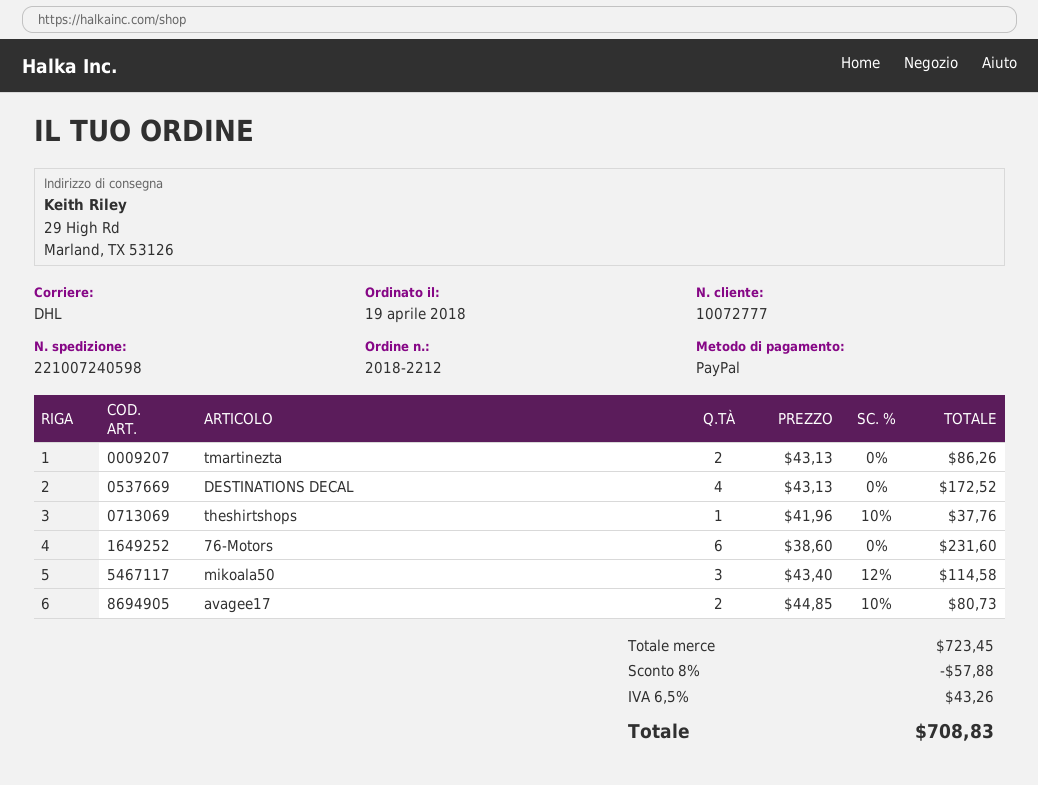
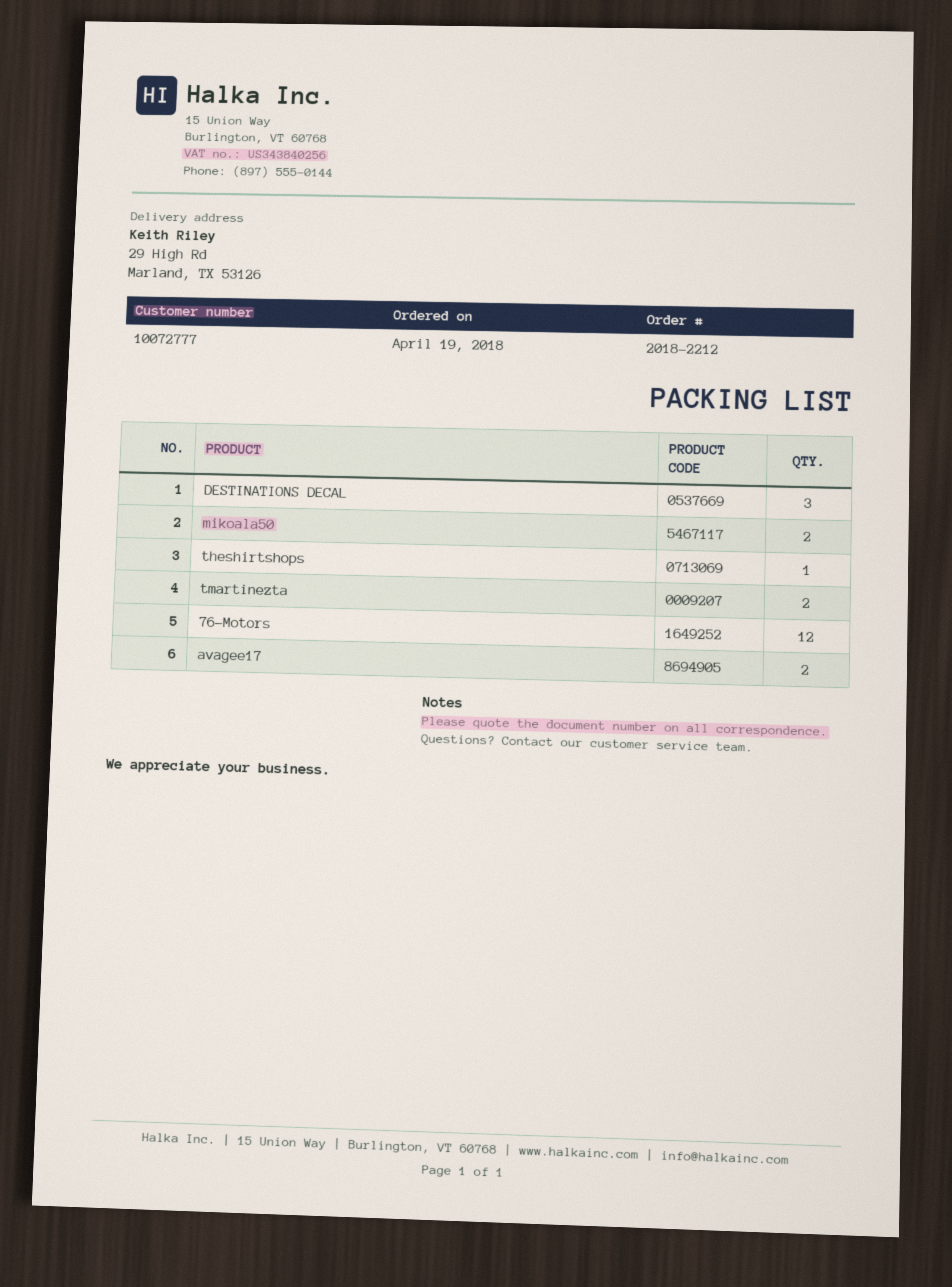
DESTINATIONS DECAL: 4 -> 3
76-Motors: 6 -> 12
mikoala50: 3 -> 2

